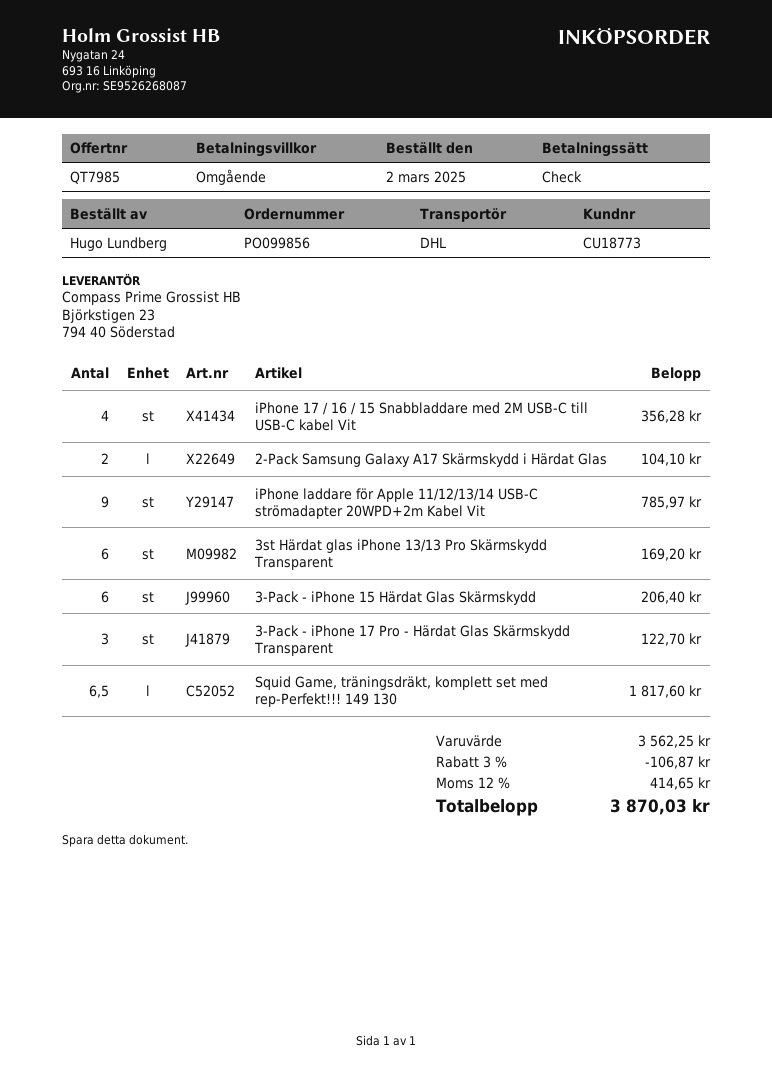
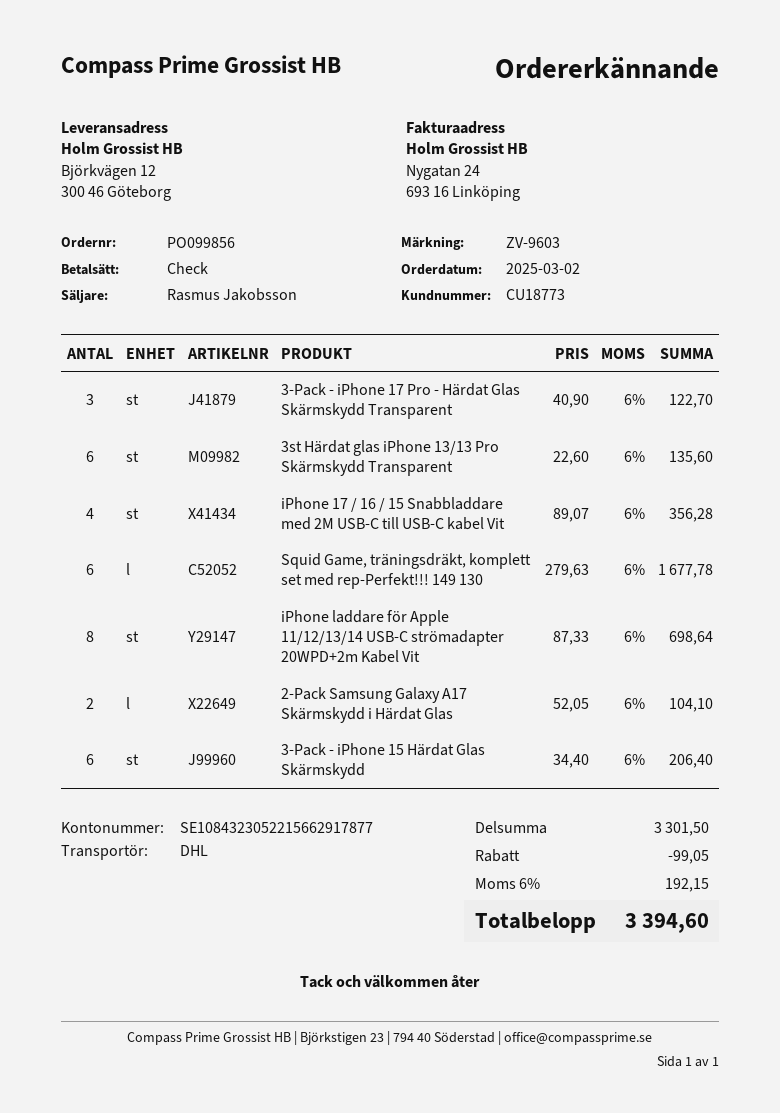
iPhone laddare för Apple 11/12/13/14 USB-C strömadapter 20WPD+2m Kabel Vit: 9 for 785.97 -> 8 for 698.64
3st Härdat glas iPhone 13/13 Pro Skärmskydd Transparent: 6 for 169.20 -> 6 for 135.60
Squid Game, träningsdräkt, komplett set med rep-Perfekt!!! 149 130: 6.5 for 1817.60 -> 6 for 1677.78
subtotal: 3562.25 -> 3301.50
discount: 106.87 -> 99.05
tax: 12% = 414.65 -> 6% = 192.15
total: 3870.03 -> 3394.60

